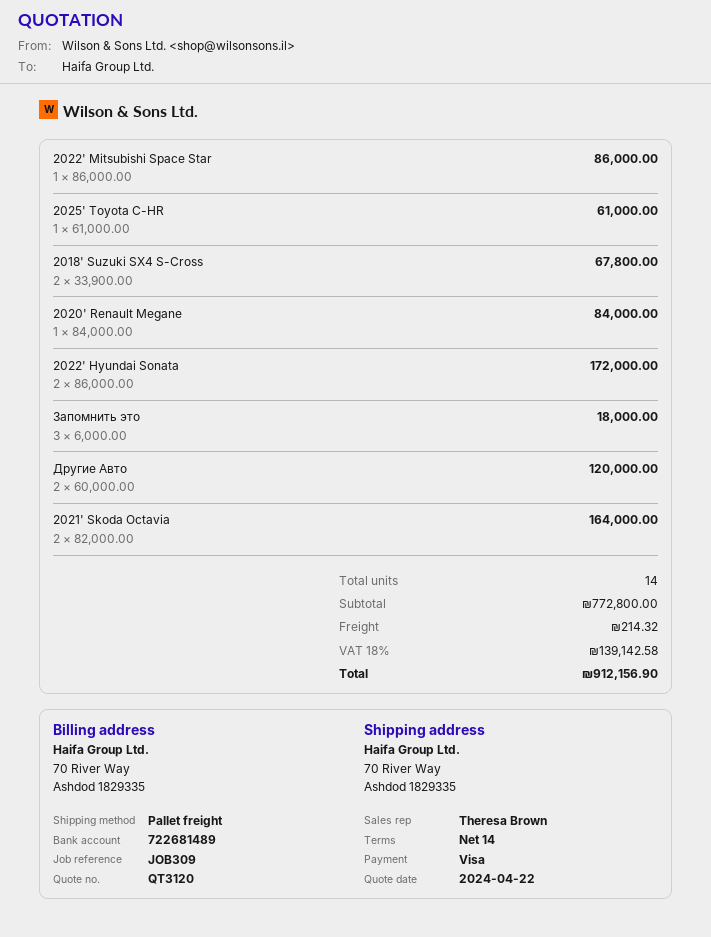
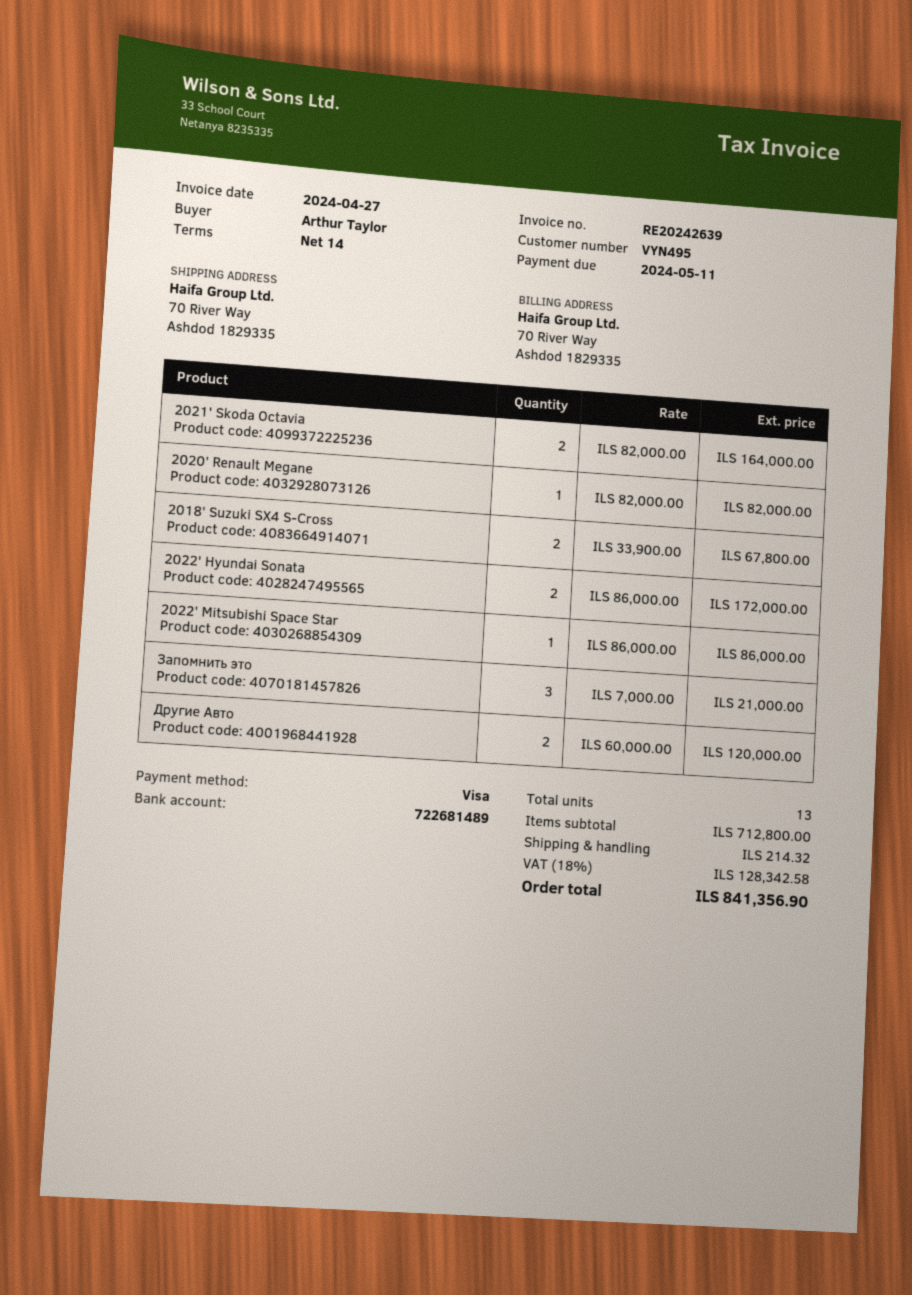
2025' Toyota C-HR: 1 x 61000.00 = 61000.00 -> none
2020' Renault Megane: 1 x 84000.00 = 84000.00 -> 1 x 82000.00 = 82000.00
Запомнить это: 3 x 6000.00 = 18000.00 -> 3 x 7000.00 = 21000.00
total quantity: 14 -> 13
subtotal: 772800.00 -> 712800.00
tax: 18% = 139142.58 -> 18% = 128342.58
total: 912156.90 -> 841356.90

